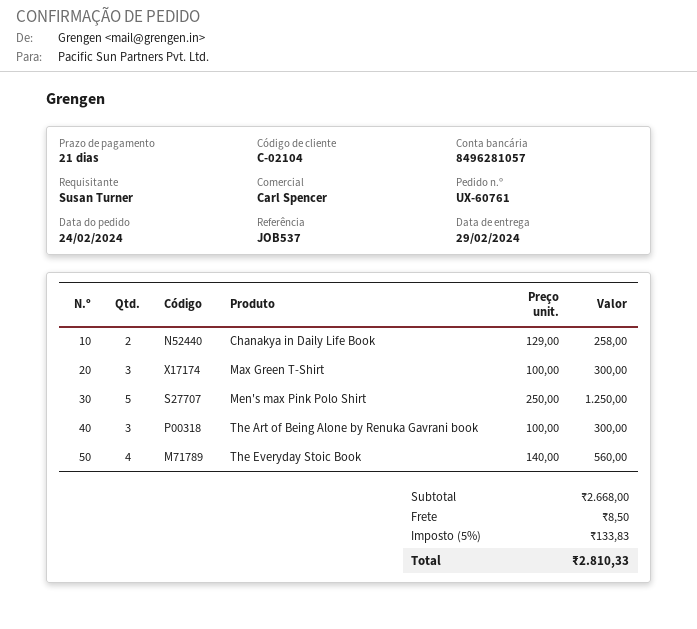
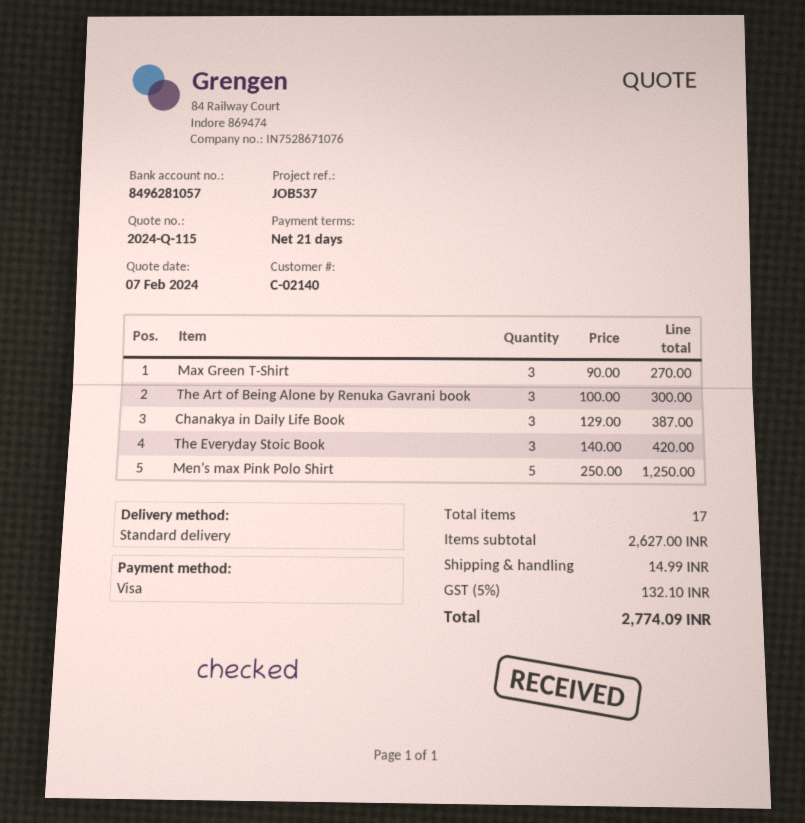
customer number: C-02104 -> C-02140
Chanakya in Daily Life Book: 2 x 129.00 = 258.00 -> 3 x 129.00 = 387.00
Max Green T-Shirt: 3 x 100.00 = 300.00 -> 3 x 90.00 = 270.00
The Everyday Stoic Book: 4 x 140.00 = 560.00 -> 3 x 140.00 = 420.00
subtotal: 2668.00 -> 2627.00
shipping: 8.50 -> 14.99
tax: 5% = 133.83 -> 5% = 132.10
total: 2810.33 -> 2774.09

